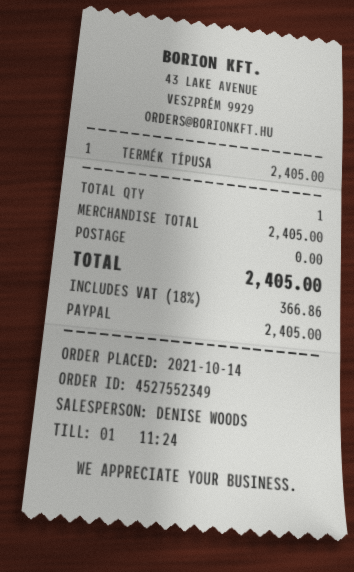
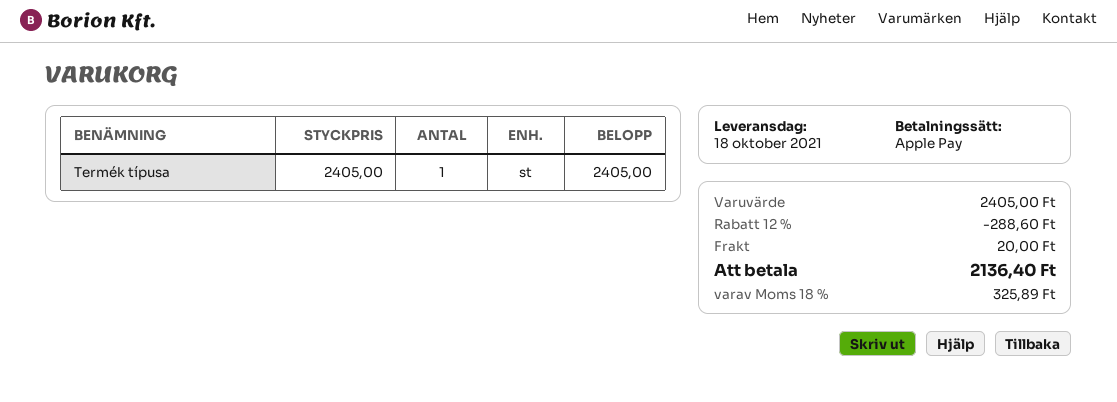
payment method: PayPal -> Apple Pay
discount: none -> 12% = 288.60
shipping: 0.00 -> 20.00
tax: 18% = 366.86 -> 18% = 325.89
total: 2405.00 -> 2136.40

